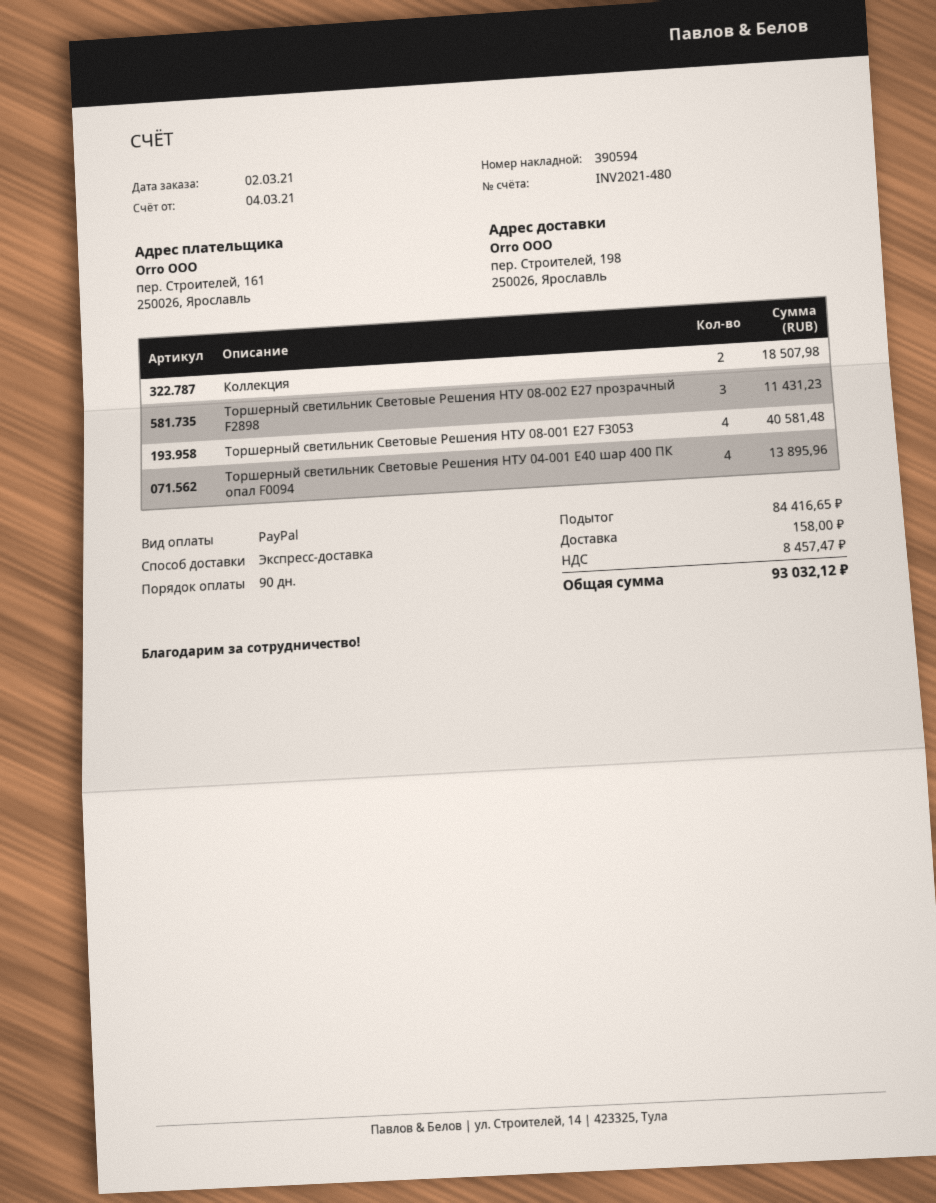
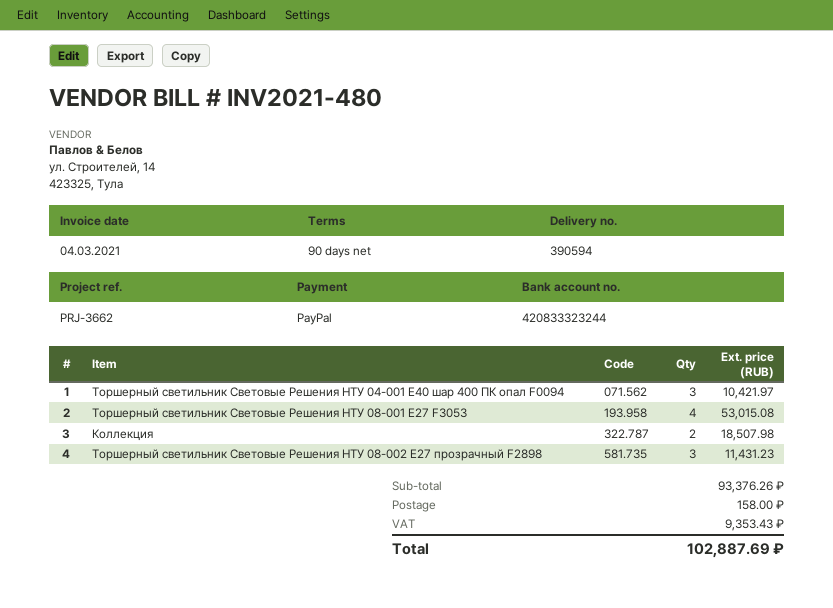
Торшерный светильник Световые Решения НТУ 08-001 E27 F3053: 4 for 40581.48 -> 4 for 53015.08
Торшерный светильник Световые Решения НТУ 04-001 E40 шар 400 ПК опал F0094: 4 for 13895.96 -> 3 for 10421.97
subtotal: 84416.65 -> 93376.26
tax: 8457.47 -> 9353.43
total: 93032.12 -> 102887.69

